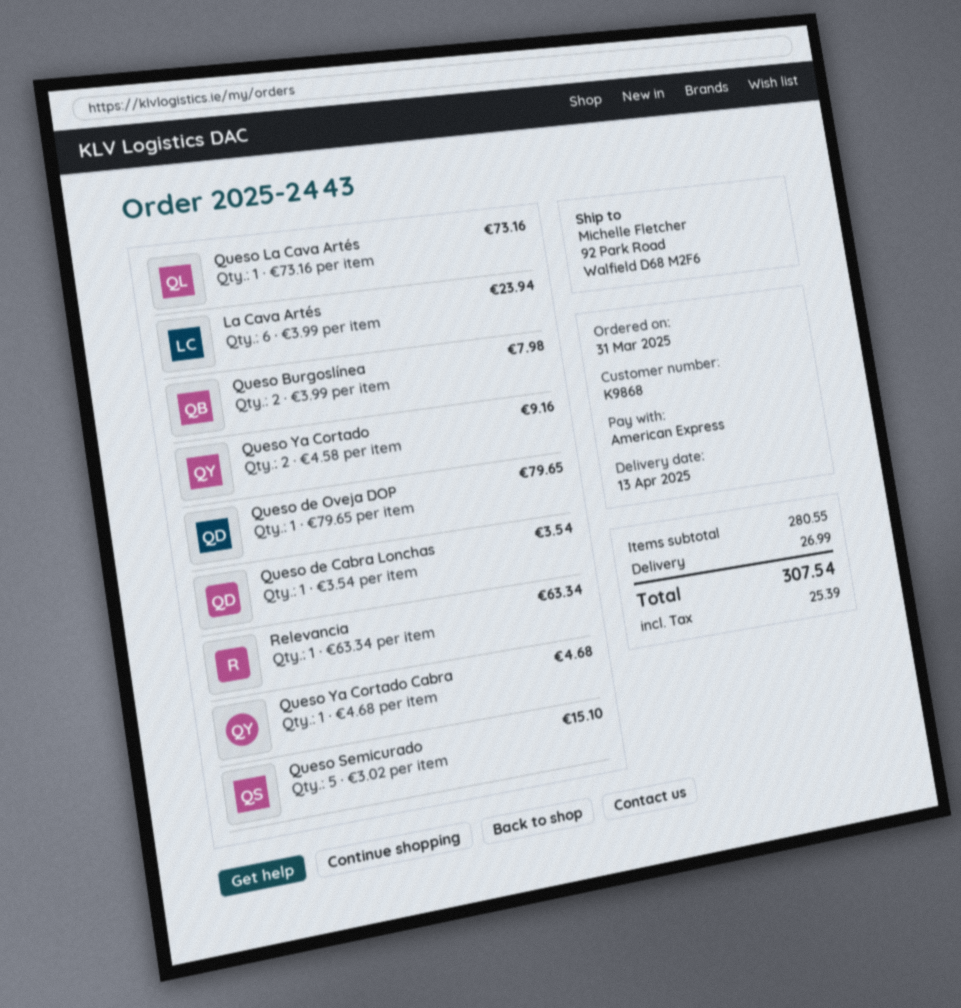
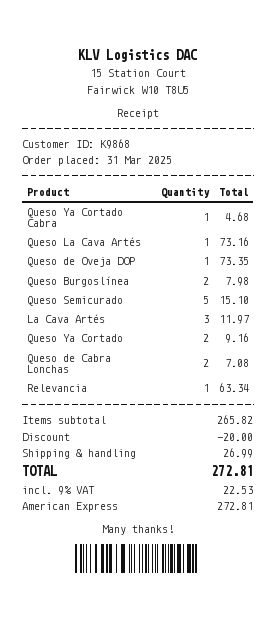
La Cava Artés: 6 for 23.94 -> 3 for 11.97
Queso de Oveja DOP: 1 for 79.65 -> 1 for 73.35
Queso de Cabra Lonchas: 1 for 3.54 -> 2 for 7.08
subtotal: 280.55 -> 265.82
discount: none -> 20.00
tax: 25.39 -> 22.53
total: 307.54 -> 272.81

